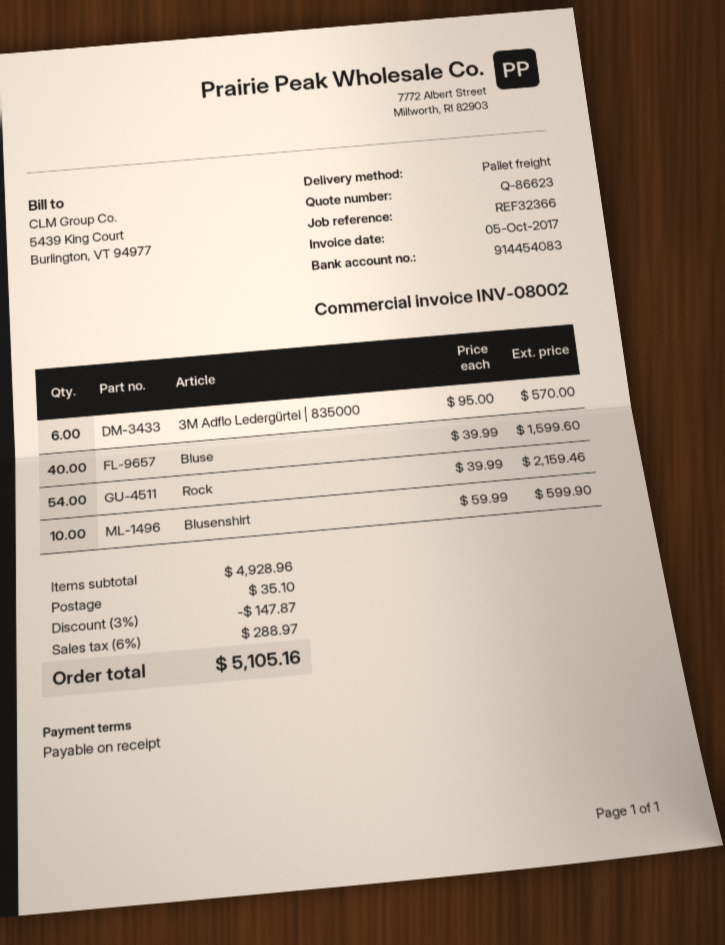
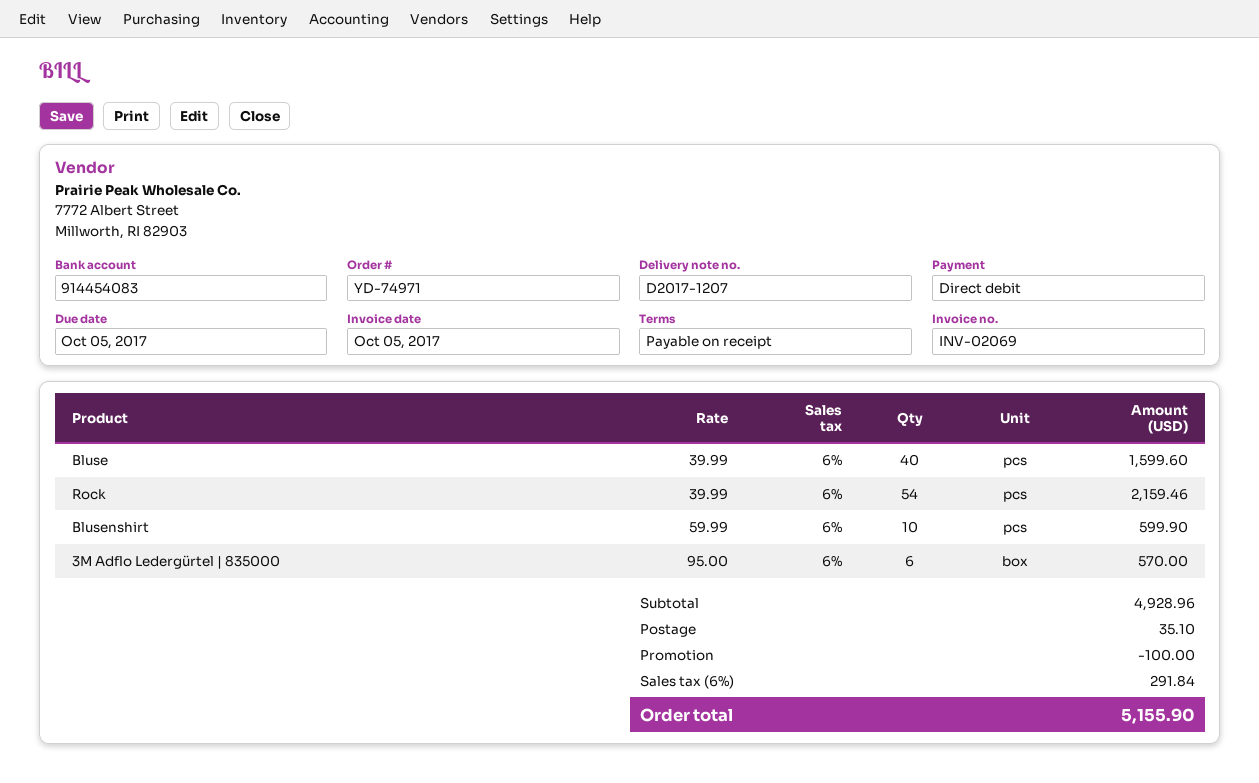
invoice number: INV-08002 -> INV-02069
discount: 147.87 -> 100.00
tax: 6% = 288.97 -> 6% = 291.84
total: 5105.16 -> 5155.90

